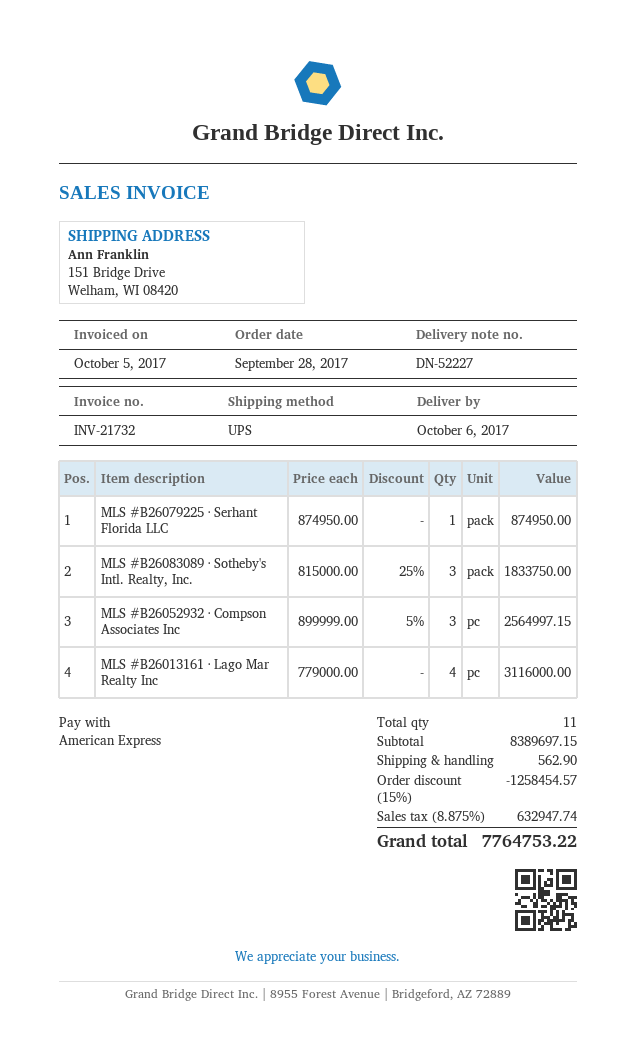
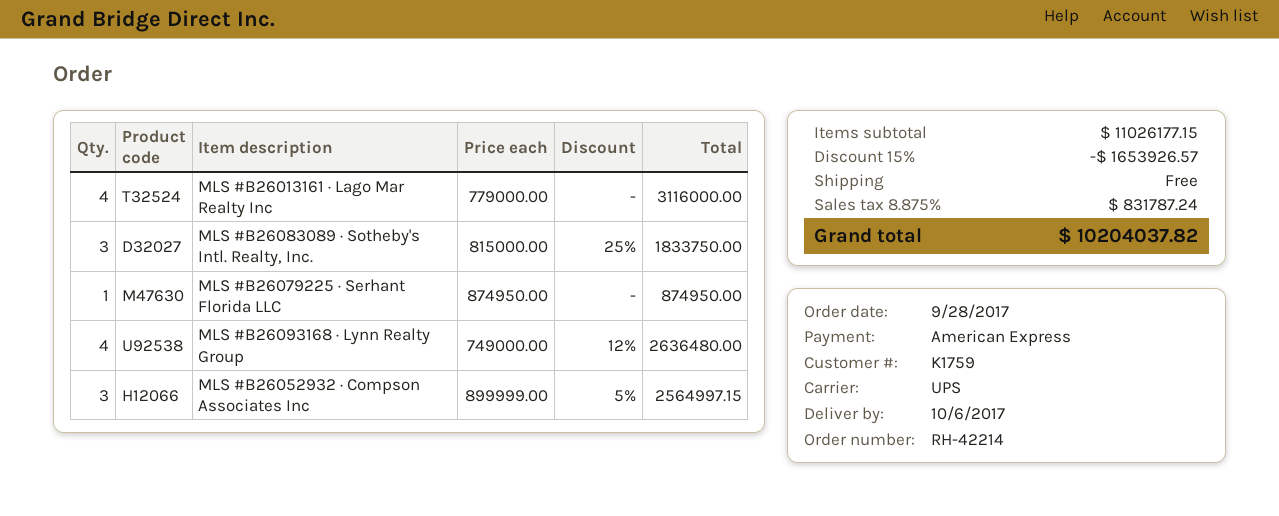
MLS #B26093168 · Lynn Realty Group: none -> 4 x 749000.00 - 12% = 2636480.00
subtotal: 8389697.15 -> 11026177.15
discount: 15% = 1258454.57 -> 15% = 1653926.57
shipping: 562.90 -> 0.00
tax: 8.875% = 632947.74 -> 8.875% = 831787.24
total: 7764753.22 -> 10204037.82

